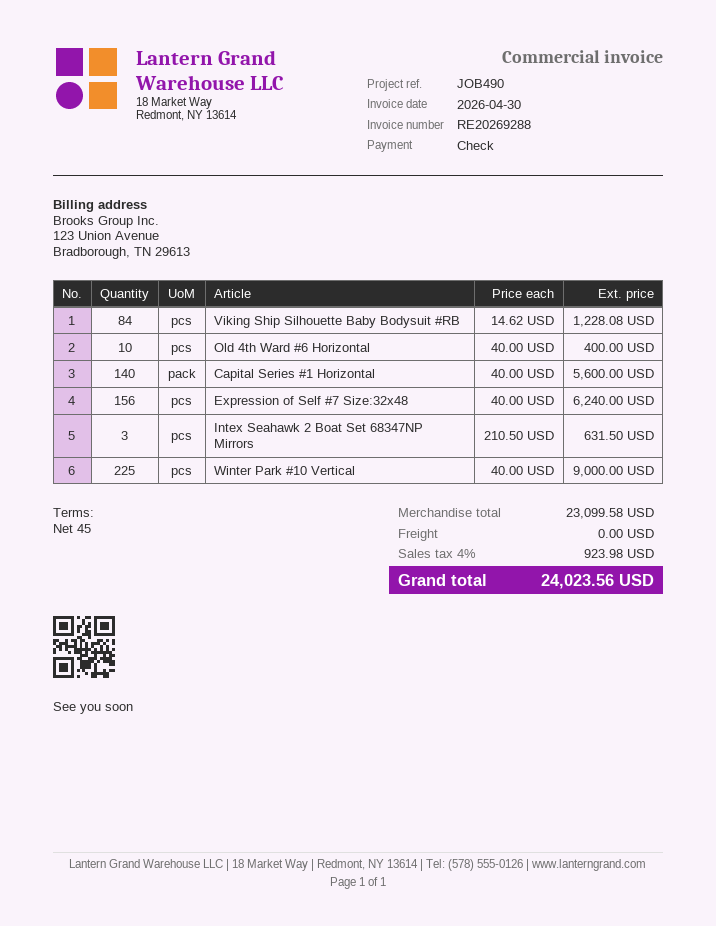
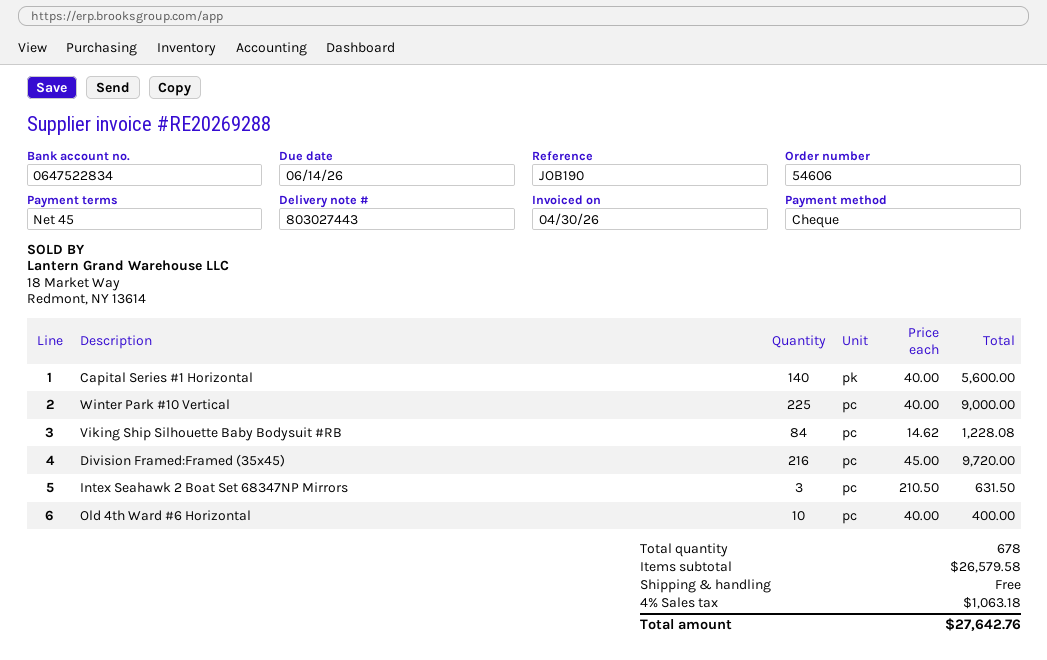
reference: JOB490 -> JOB190
Expression of Self #7 Size:32x48: 156 x 40.00 = 6240.00 -> none
Division Framed:Framed (35x45): none -> 216 x 45.00 = 9720.00
subtotal: 23099.58 -> 26579.58
tax: 4% = 923.98 -> 4% = 1063.18
total: 24023.56 -> 27642.76

